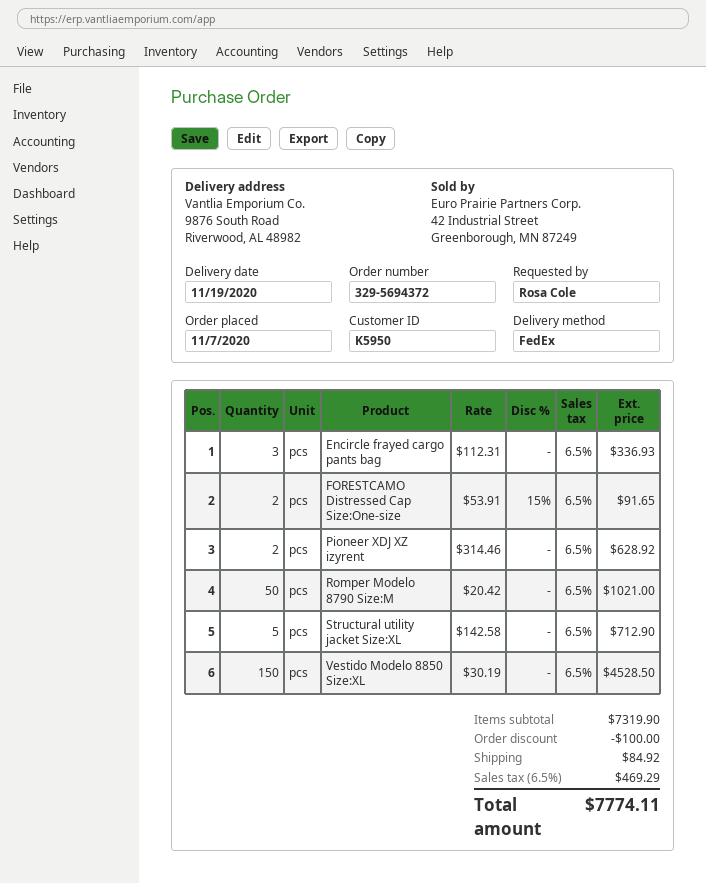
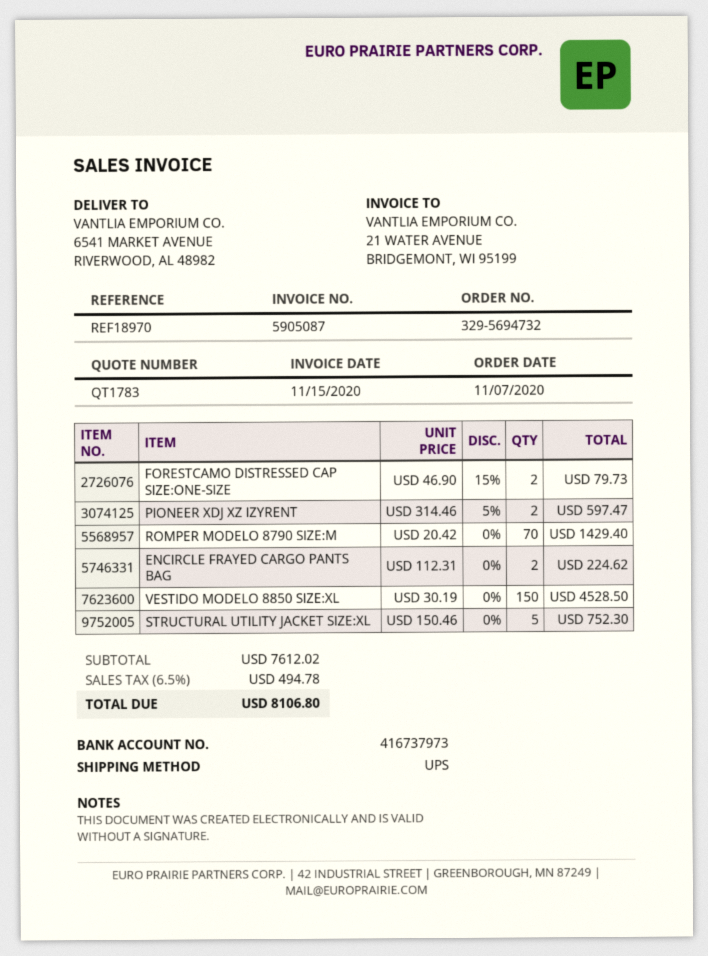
order number: 329-5694372 -> 329-5694732
shipping method: FedEx -> UPS
ship to: 9876 South Road, Riverwood, AL 48982 -> 6541 MARKET AVENUE, RIVERWOOD, AL 48982
Encircle frayed cargo pants bag: 3 x 112.31 = 336.93 -> 2 x 112.31 = 224.62
FORESTCAMO Distressed Cap Size:One-size: 2 x 53.91 - 15% = 91.65 -> 2 x 46.90 - 15% = 79.73
Pioneer XDJ XZ izyrent: 2 x 314.46 = 628.92 -> 2 x 314.46 - 5% = 597.47
Romper Modelo 8790 Size:M: 50 x 20.42 = 1021.00 -> 70 x 20.42 = 1429.40
Structural utility jacket Size:XL: 5 x 142.58 = 712.90 -> 5 x 150.46 = 752.30
subtotal: 7319.90 -> 7612.02
discount: 100.00 -> none
shipping: 84.92 -> none
tax: 6.5% = 469.29 -> 6.5% = 494.78
total: 7774.11 -> 8106.80

